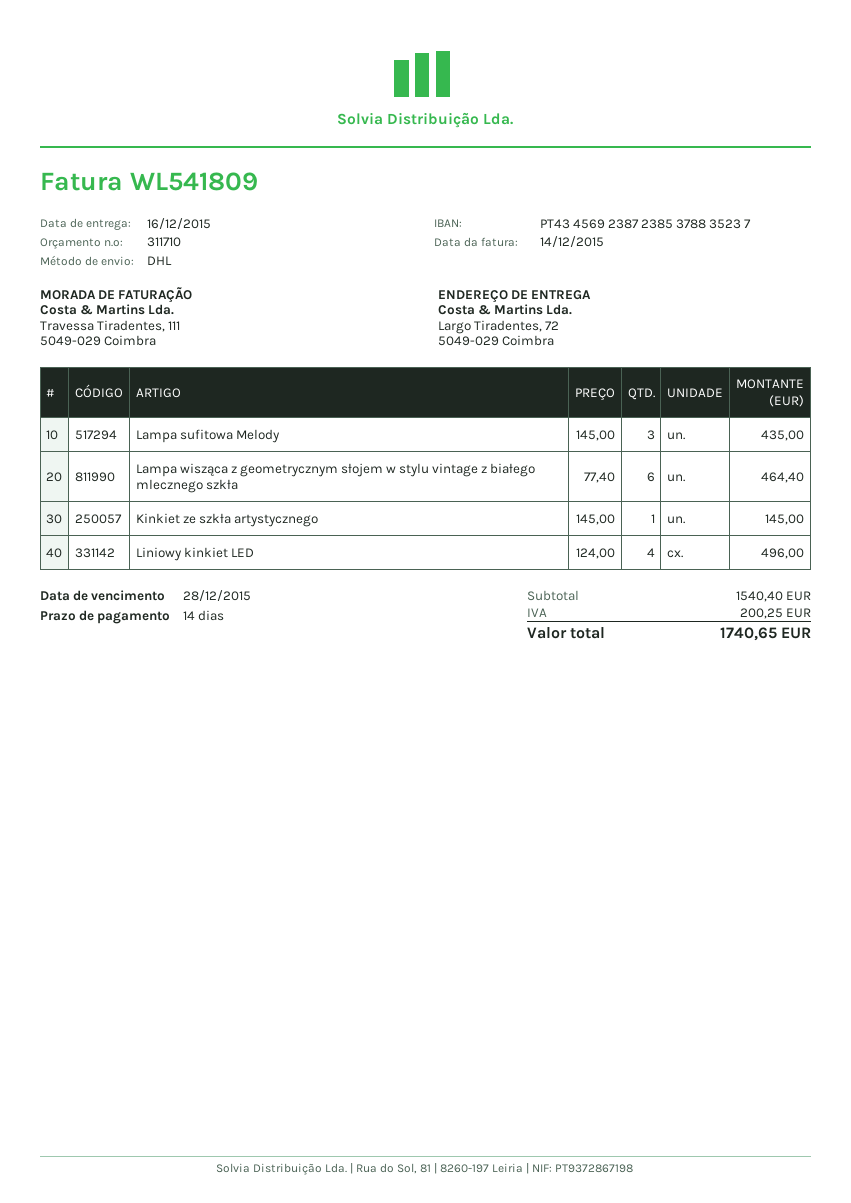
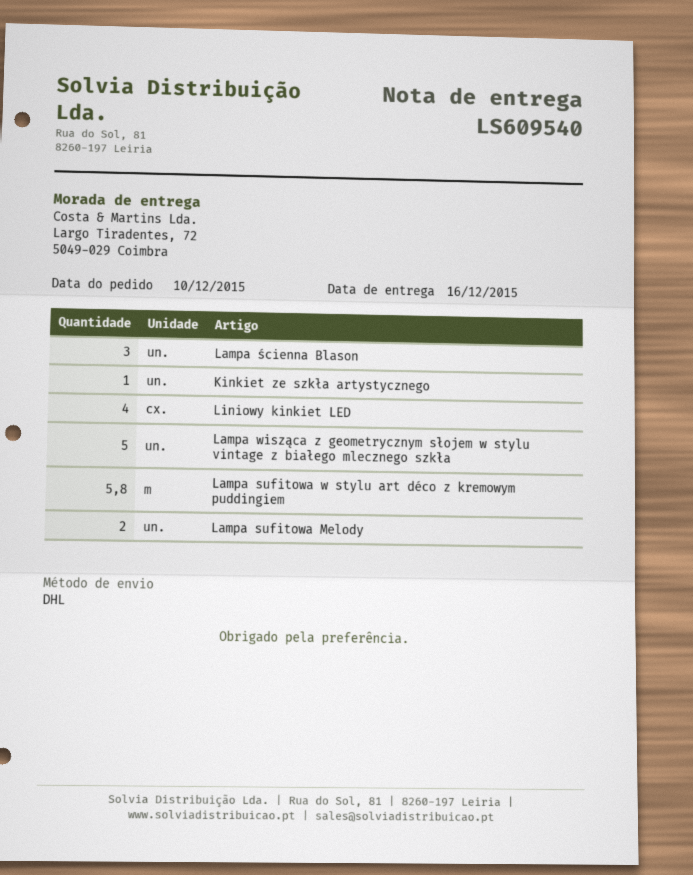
Lampa sufitowa Melody: 3 -> 2
Lampa wisząca z geometrycznym słojem w stylu vintage z białego mlecznego szkła: 6 -> 5
Lampa ścienna Blason: none -> 3
Lampa sufitowa w stylu art déco z kremowym puddingiem: none -> 5.8

